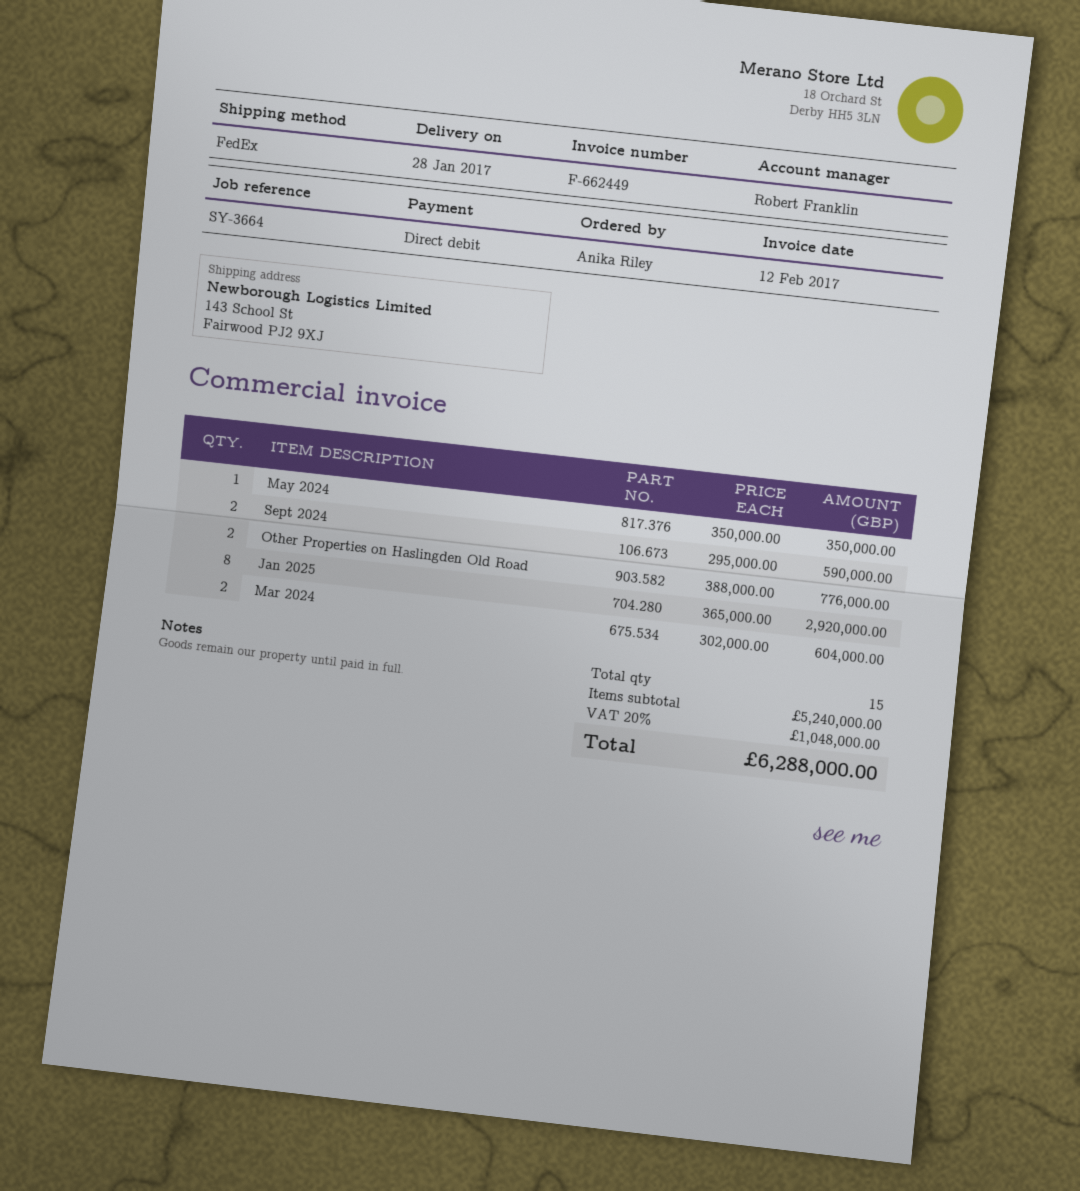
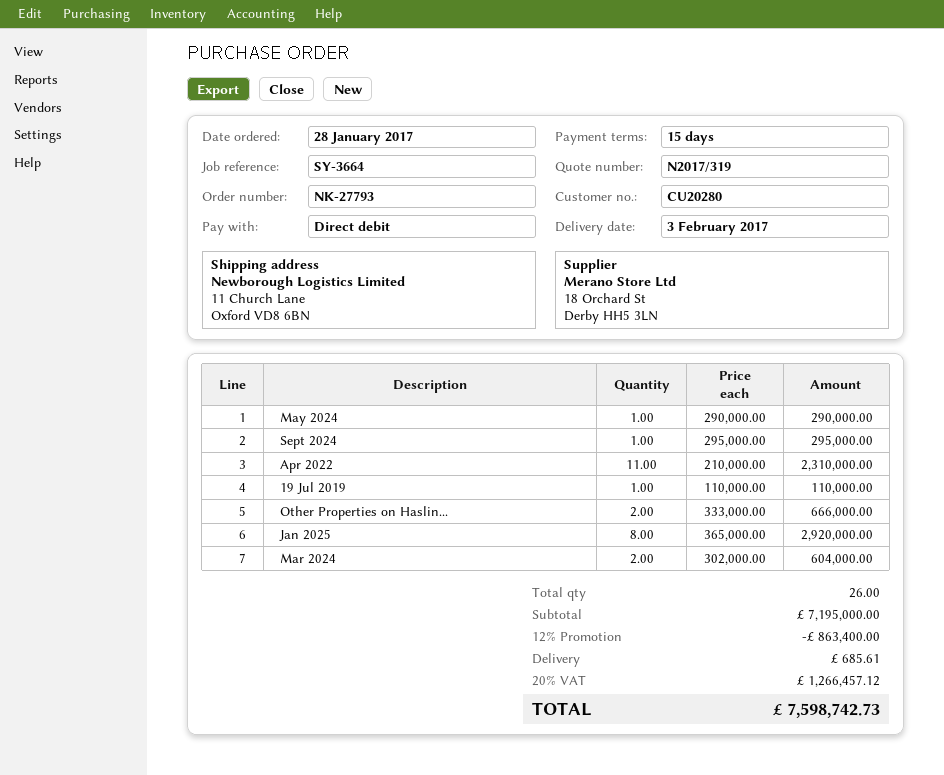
delivery date: 2017-01-28 -> 2017-02-03
ship to: 143 School St, Fairwood PJ2 9XJ -> 11 Church Lane, Oxford VD8 6BN
May 2024: 1 x 350000.00 = 350000.00 -> 1 x 290000.00 = 290000.00
Sept 2024: 2 x 295000.00 = 590000.00 -> 1 x 295000.00 = 295000.00
Other Properties on Haslingden Old Road: 2 x 388000.00 = 776000.00 -> 2 x 333000.00 = 666000.00
Apr 2022: none -> 11 x 210000.00 = 2310000.00
19 Jul 2019: none -> 1 x 110000.00 = 110000.00
total quantity: 15 -> 26
subtotal: 5240000.00 -> 7195000.00
discount: none -> 12% = 863400.00
shipping: none -> 685.61
tax: 20% = 1048000.00 -> 20% = 1266457.12
total: 6288000.00 -> 7598742.73

